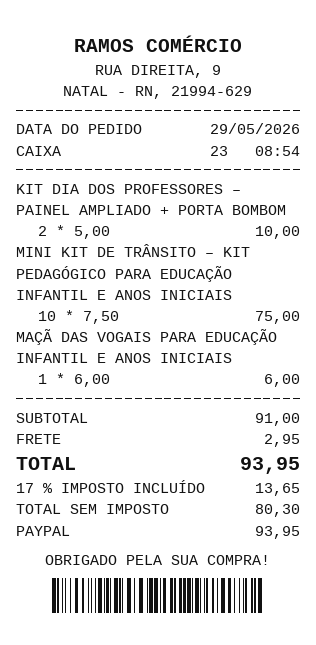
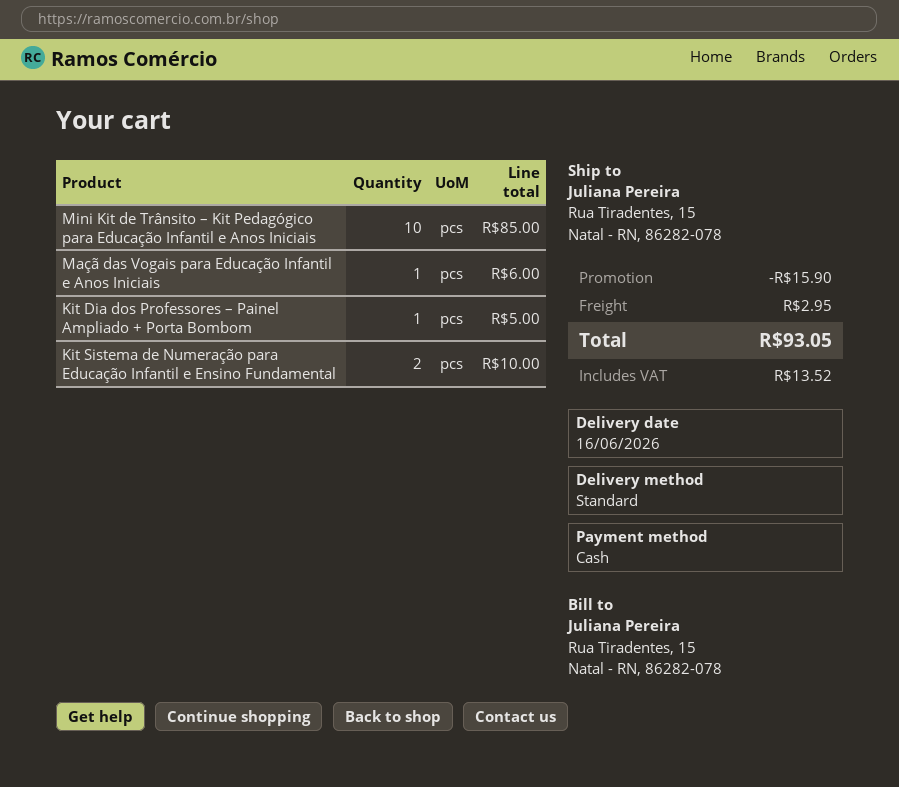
payment method: PayPal -> cash
KIT DIA DOS PROFESSORES – PAINEL AMPLIADO + PORTA BOMBOM: 2 for 10.00 -> 1 for 5.00
MINI KIT DE TRÂNSITO – KIT PEDAGÓGICO PARA EDUCAÇÃO INFANTIL E ANOS INICIAIS: 10 for 75.00 -> 10 for 85.00
Kit Sistema de Numeração para Educação Infantil e Ensino Fundamental: none -> 2 for 10.00
discount: none -> 15.90
tax: 13.65 -> 13.52
total: 93.95 -> 93.05

